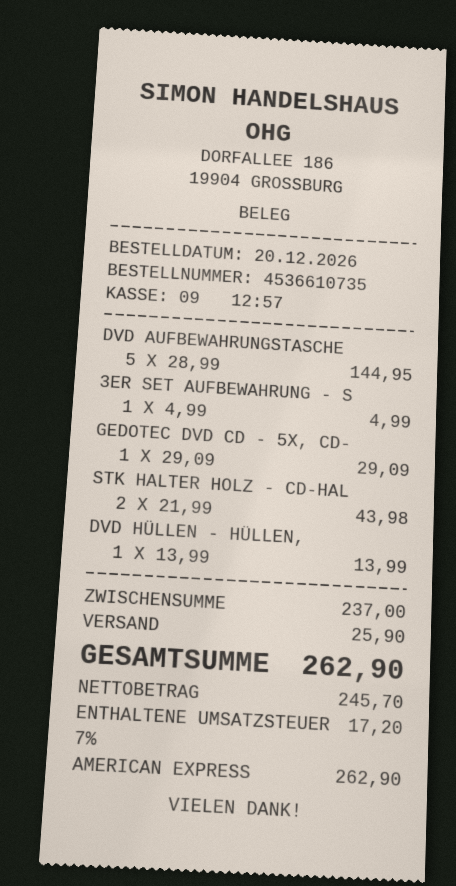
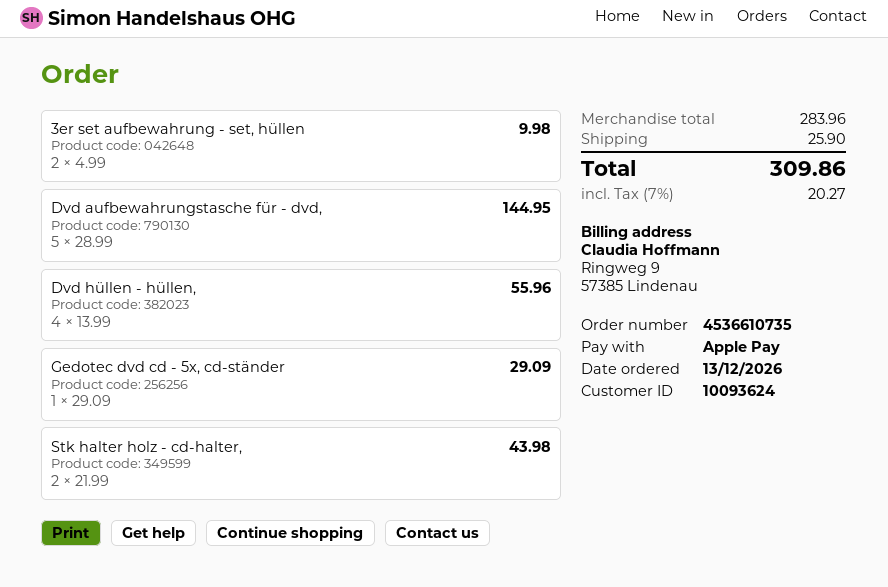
order date: 2026-12-20 -> 2026-12-13
payment method: American Express -> Apple Pay
3ER SET AUFBEWAHRUNG - S: 1 x 4.99 = 4.99 -> 2 x 4.99 = 9.98
DVD HÜLLEN - HÜLLEN,: 1 x 13.99 = 13.99 -> 4 x 13.99 = 55.96
subtotal: 237.00 -> 283.96
tax: 7% = 17.20 -> 7% = 20.27
total: 262.90 -> 309.86

